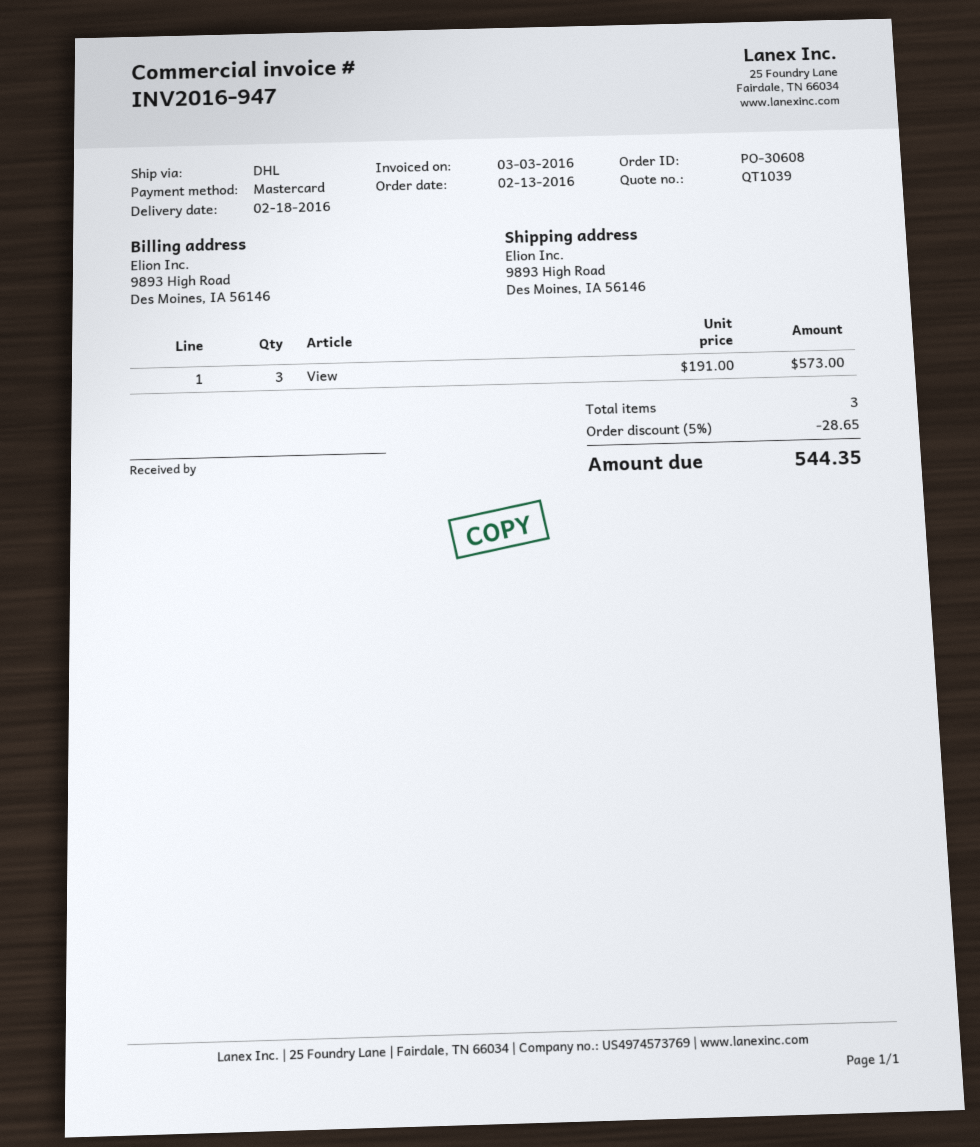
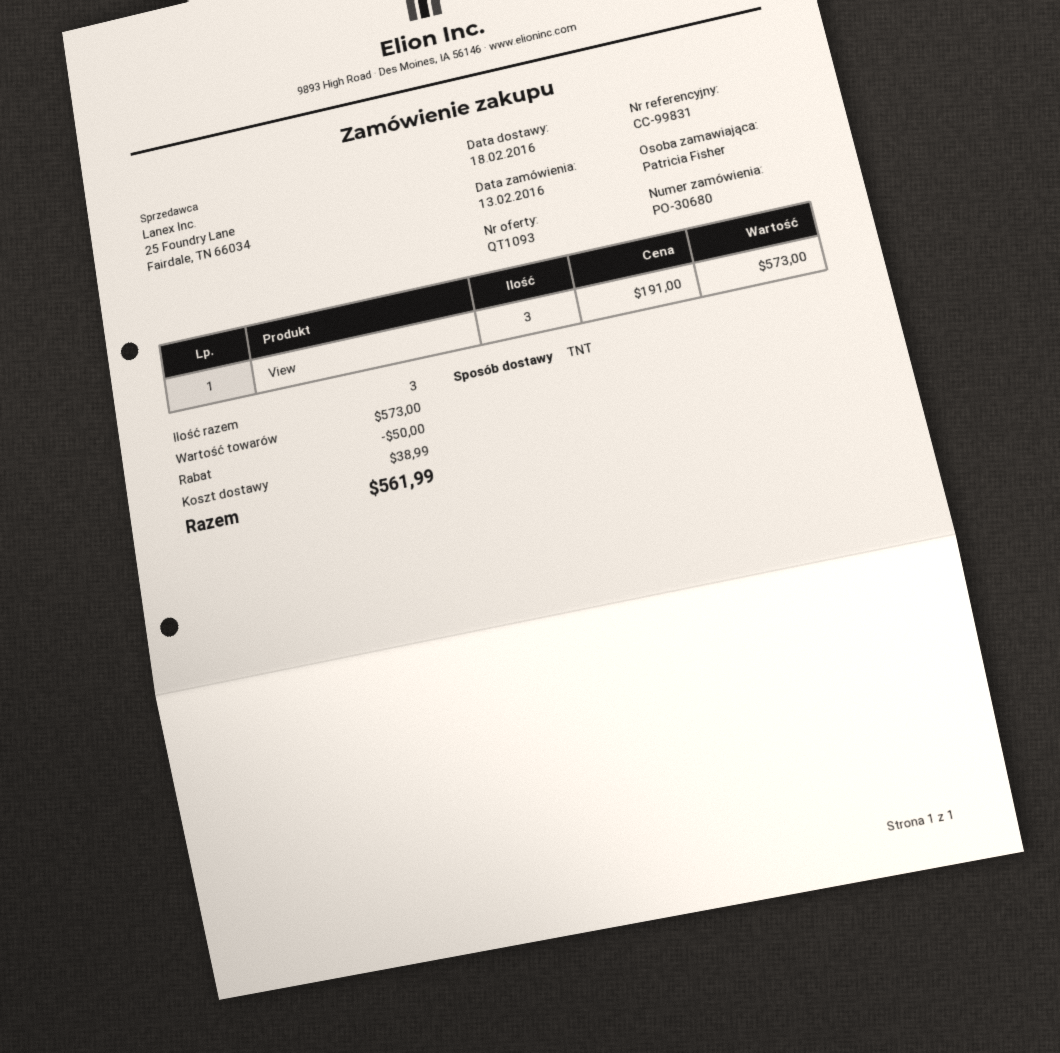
quote number: QT1039 -> QT1093
order number: PO-30608 -> PO-30680
shipping method: DHL -> TNT
discount: 28.65 -> 50.00
shipping: none -> 38.99
total: 544.35 -> 561.99

